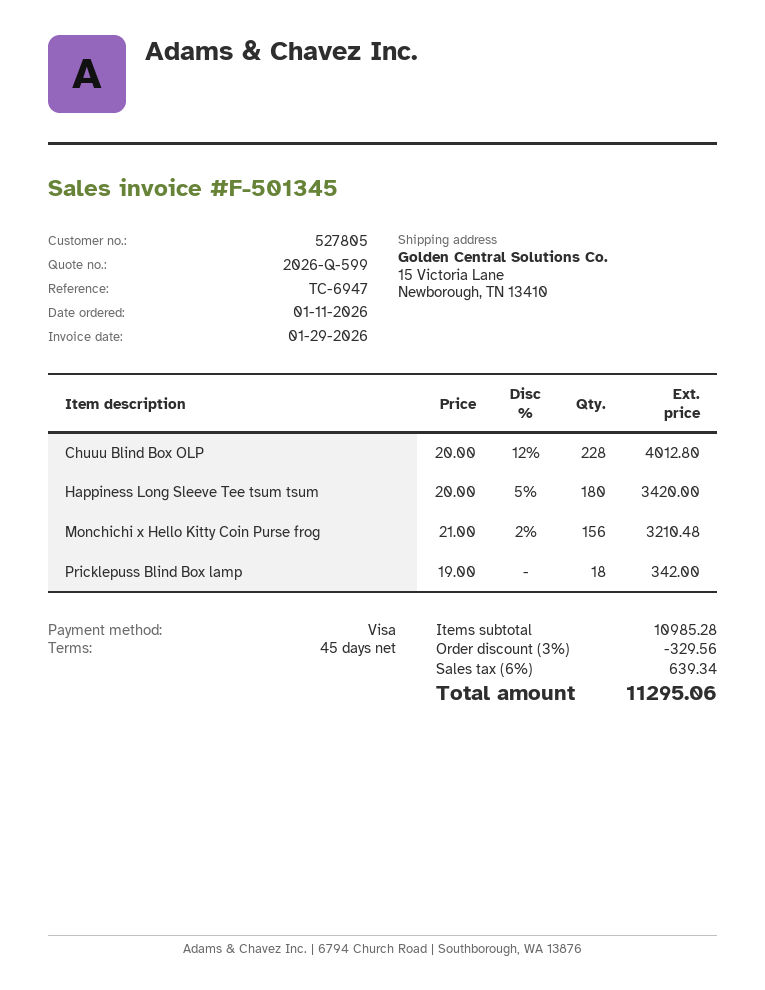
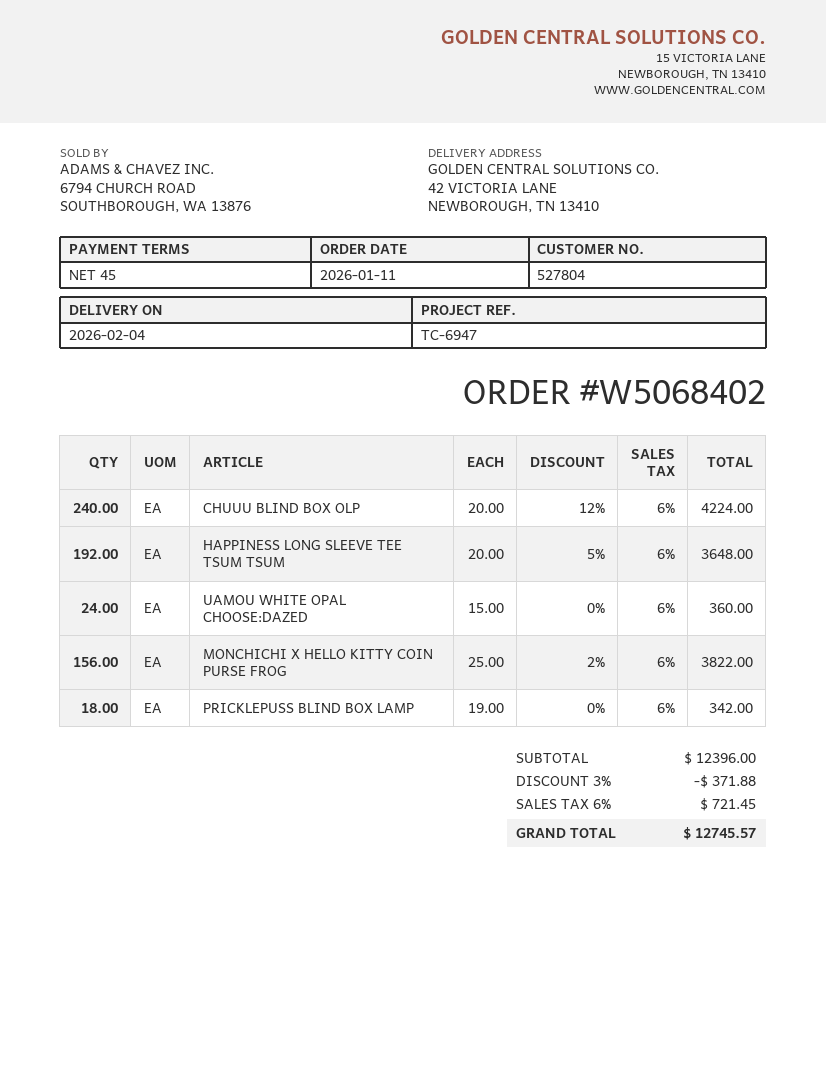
customer number: 527805 -> 527804
ship to: 15 Victoria Lane, Newborough, TN 13410 -> 42 VICTORIA LANE, NEWBOROUGH, TN 13410
Chuuu Blind Box OLP: 228 x 20.00 - 12% = 4012.80 -> 240 x 20.00 - 12% = 4224.00
Happiness Long Sleeve Tee tsum tsum: 180 x 20.00 - 5% = 3420.00 -> 192 x 20.00 - 5% = 3648.00
Monchichi x Hello Kitty Coin Purse frog: 156 x 21.00 - 2% = 3210.48 -> 156 x 25.00 - 2% = 3822.00
UAMOU WHITE OPAL CHOOSE:DAZED: none -> 24 x 15.00 = 360.00
subtotal: 10985.28 -> 12396.00
discount: 3% = 329.56 -> 3% = 371.88
tax: 6% = 639.34 -> 6% = 721.45
total: 11295.06 -> 12745.57

